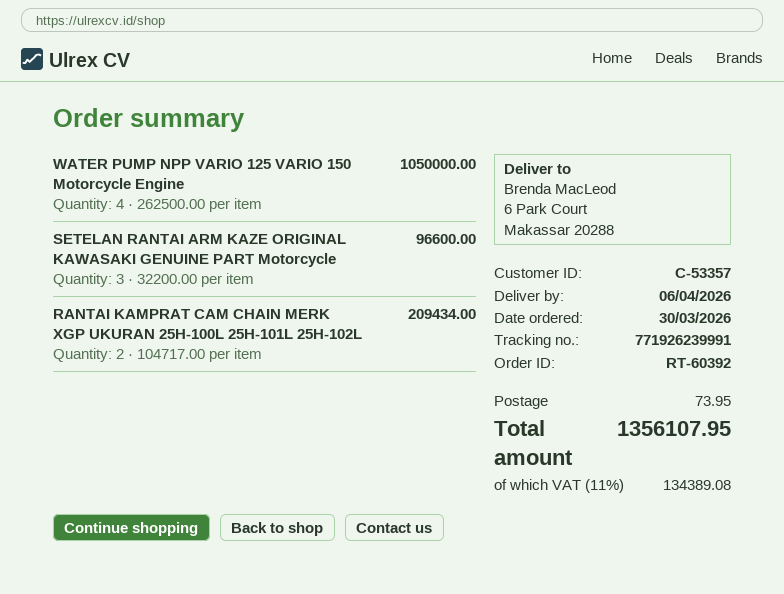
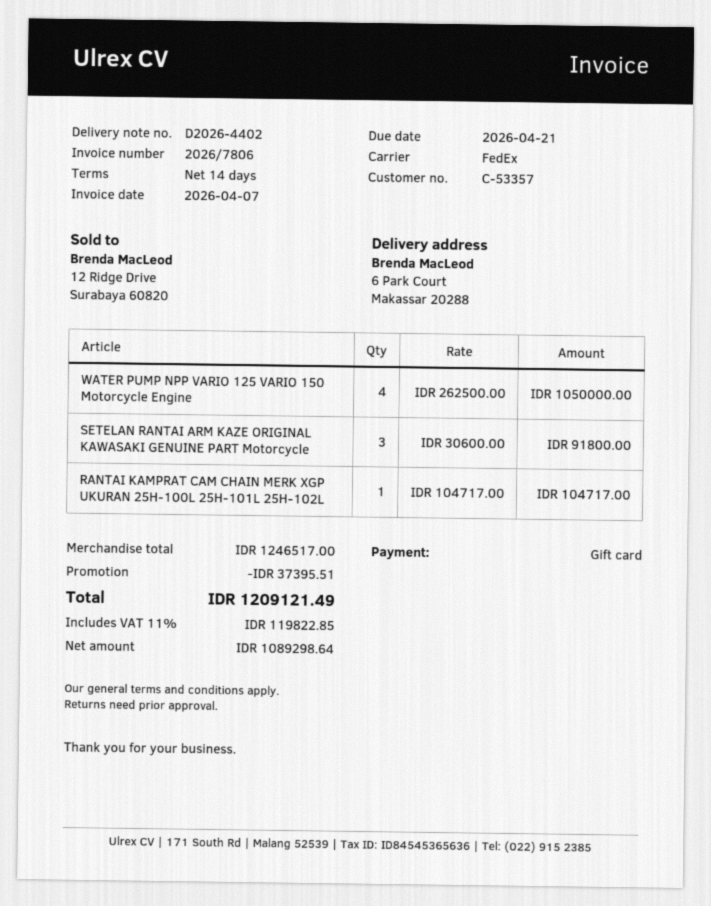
SETELAN RANTAI ARM KAZE ORIGINAL KAWASAKI GENUINE PART Motorcycle: 3 x 32200.00 = 96600.00 -> 3 x 30600.00 = 91800.00
RANTAI KAMPRAT CAM CHAIN MERK XGP UKURAN 25H-100L 25H-101L 25H-102L: 2 x 104717.00 = 209434.00 -> 1 x 104717.00 = 104717.00
discount: none -> 37395.51
shipping: 73.95 -> none
tax: 11% = 134389.08 -> 11% = 119822.85
total: 1356107.95 -> 1209121.49

